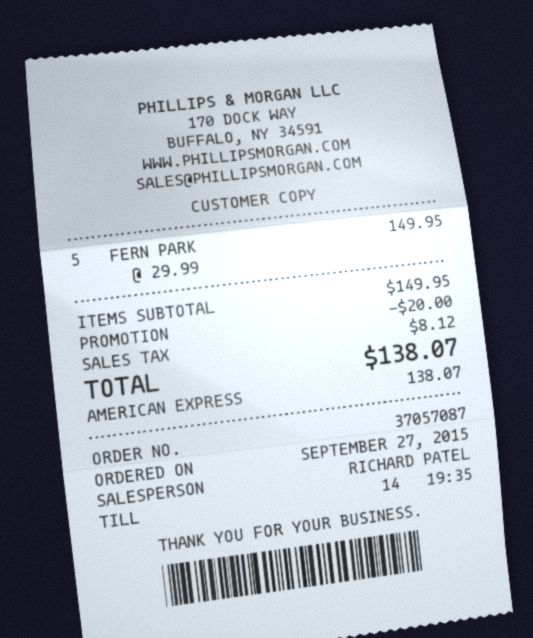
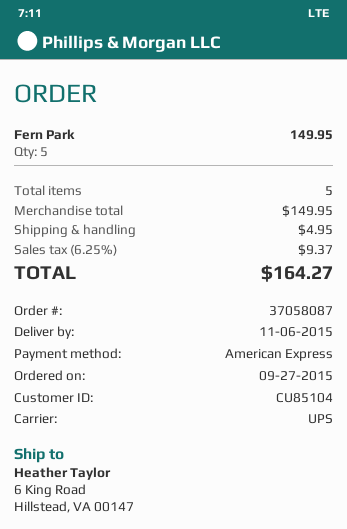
order number: 37057087 -> 37058087
discount: 20.00 -> none
shipping: none -> 4.95
tax: 8.12 -> 9.37
total: 138.07 -> 164.27

